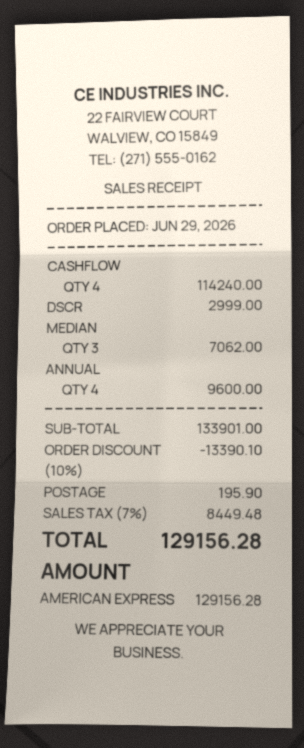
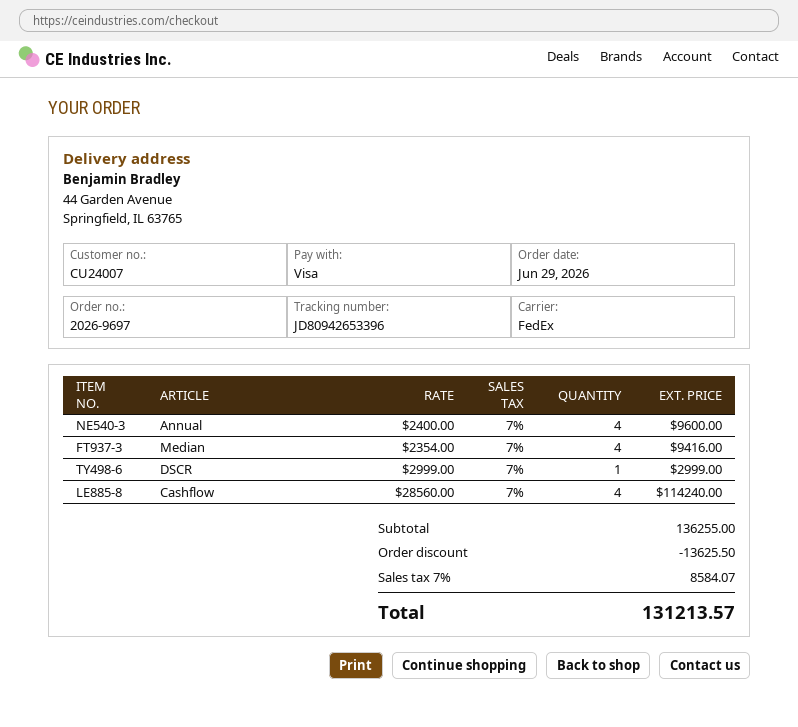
payment method: American Express -> Visa
MEDIAN: 3 for 7062.00 -> 4 for 9416.00
subtotal: 133901.00 -> 136255.00
discount: 13390.10 -> 13625.50
shipping: 195.90 -> none
tax: 7% = 8449.48 -> 7% = 8584.07
total: 129156.28 -> 131213.57

